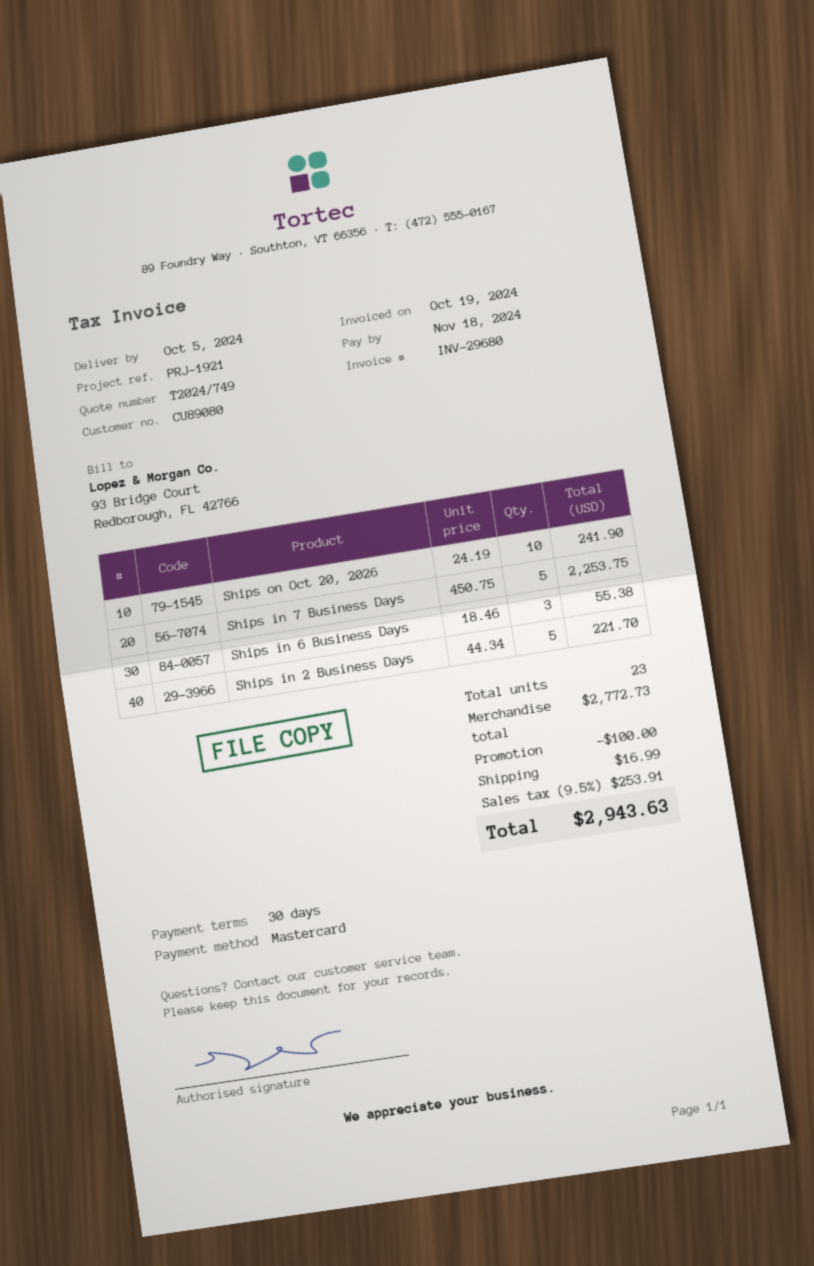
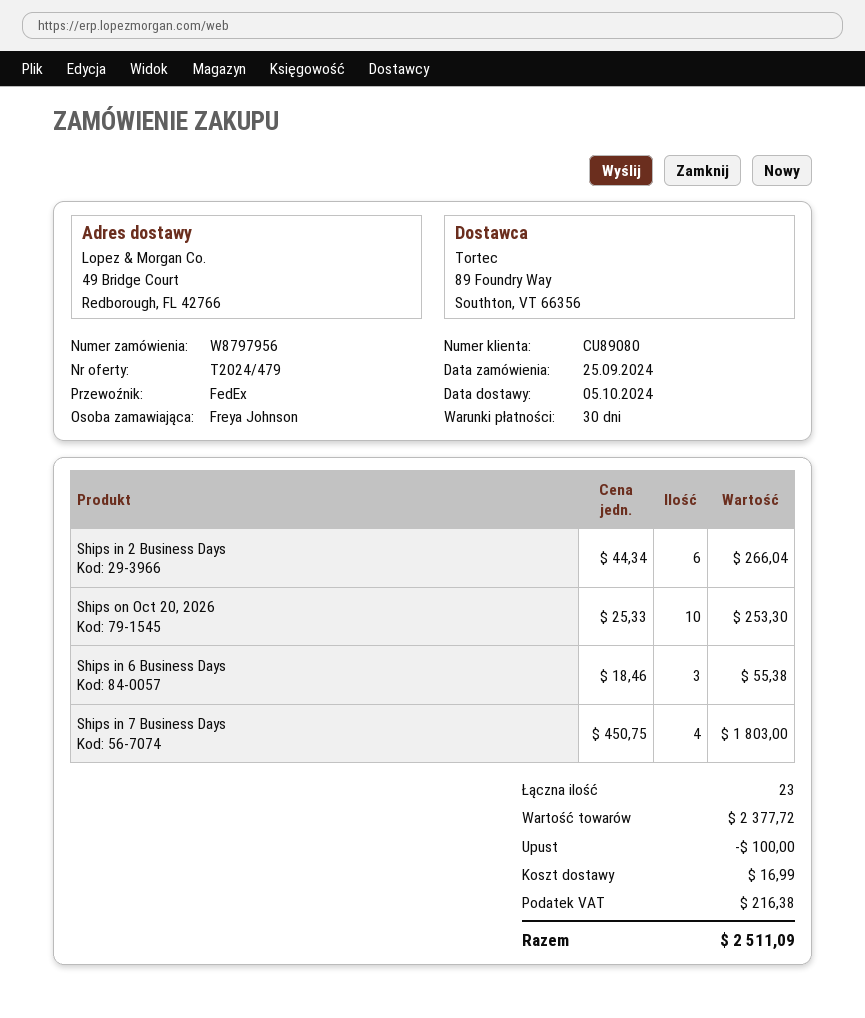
quote number: T2024/749 -> T2024/479
Ships on Oct 20, 2026: 10 x 24.19 = 241.90 -> 10 x 25.33 = 253.30
Ships in 7 Business Days: 5 x 450.75 = 2253.75 -> 4 x 450.75 = 1803.00
Ships in 2 Business Days: 5 x 44.34 = 221.70 -> 6 x 44.34 = 266.04
subtotal: 2772.73 -> 2377.72
tax: 253.91 -> 216.38
total: 2943.63 -> 2511.09

